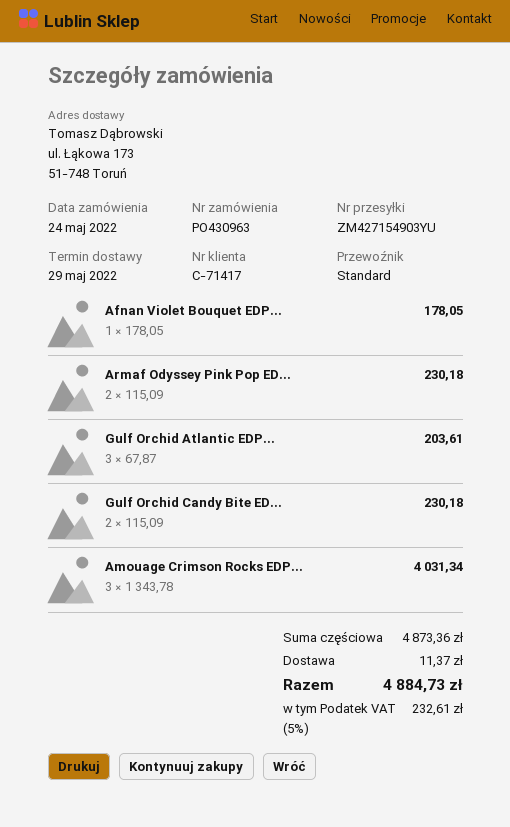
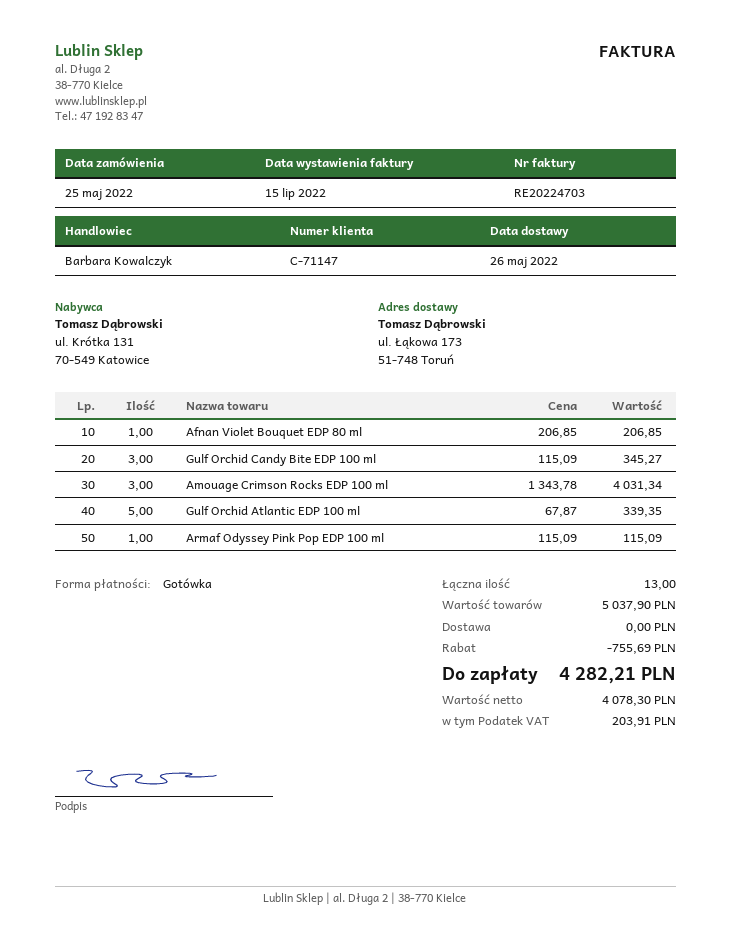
order date: 2022-05-24 -> 2022-05-25
delivery date: 2022-05-29 -> 2022-05-26
customer number: C-71417 -> C-71147
Afnan Violet Bouquet EDP...: 1 x 178.05 = 178.05 -> 1 x 206.85 = 206.85
Armaf Odyssey Pink Pop ED...: 2 x 115.09 = 230.18 -> 1 x 115.09 = 115.09
Gulf Orchid Atlantic EDP...: 3 x 67.87 = 203.61 -> 5 x 67.87 = 339.35
Gulf Orchid Candy Bite ED...: 2 x 115.09 = 230.18 -> 3 x 115.09 = 345.27
subtotal: 4873.36 -> 5037.90
discount: none -> 755.69
shipping: 11.37 -> 0.00
tax: 232.61 -> 203.91
total: 4884.73 -> 4282.21

